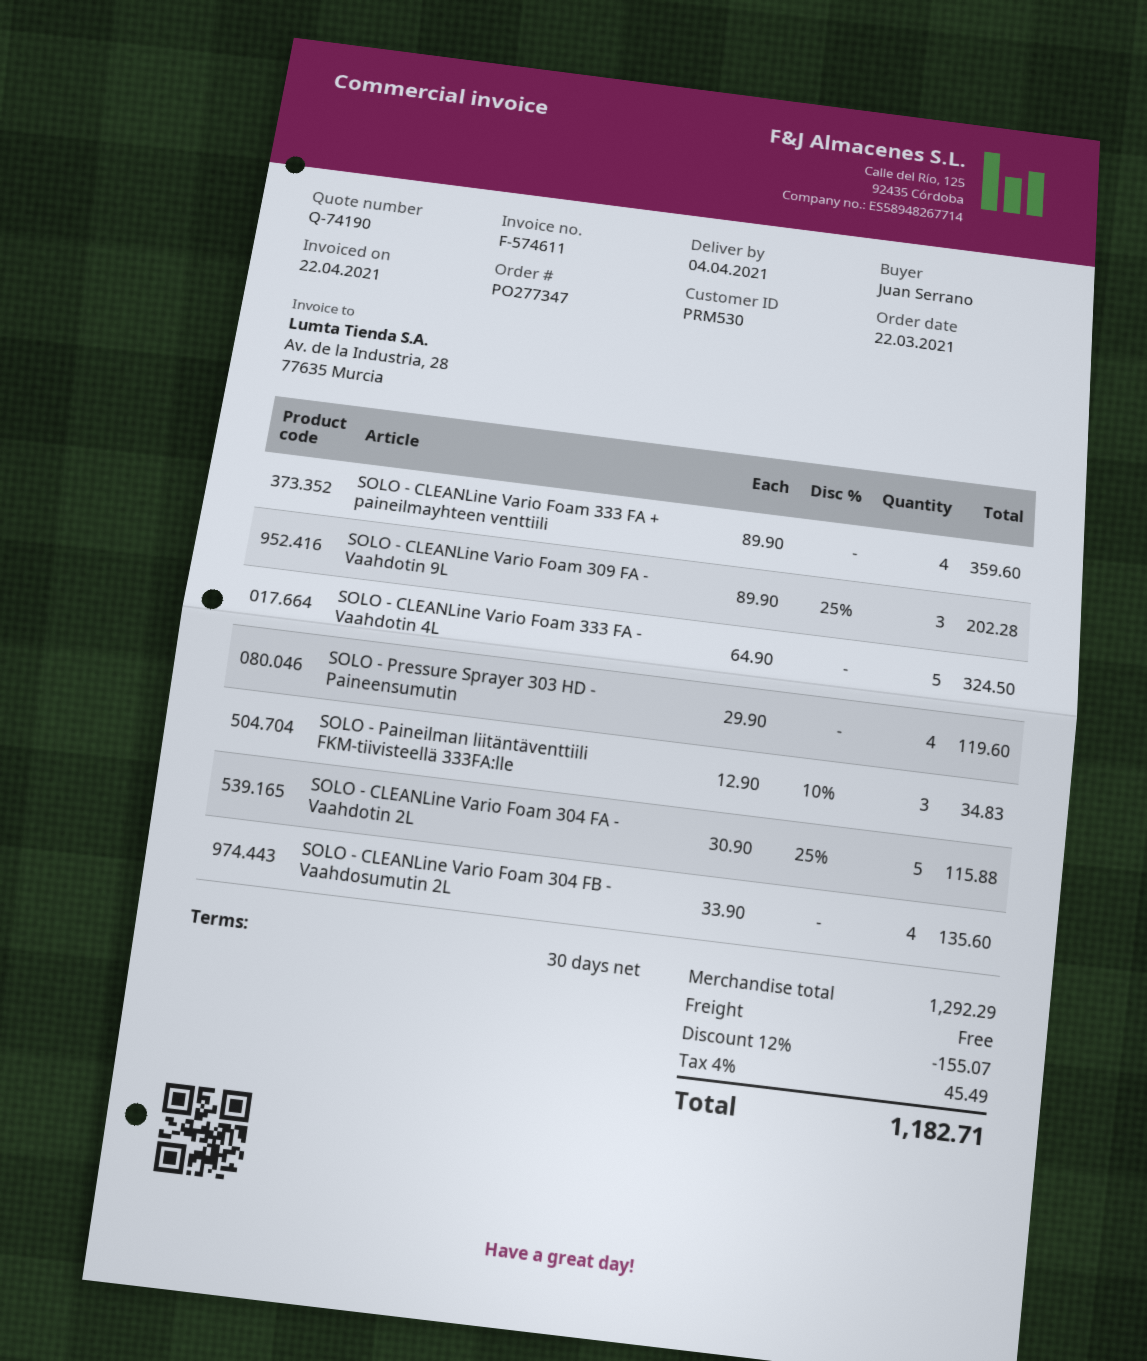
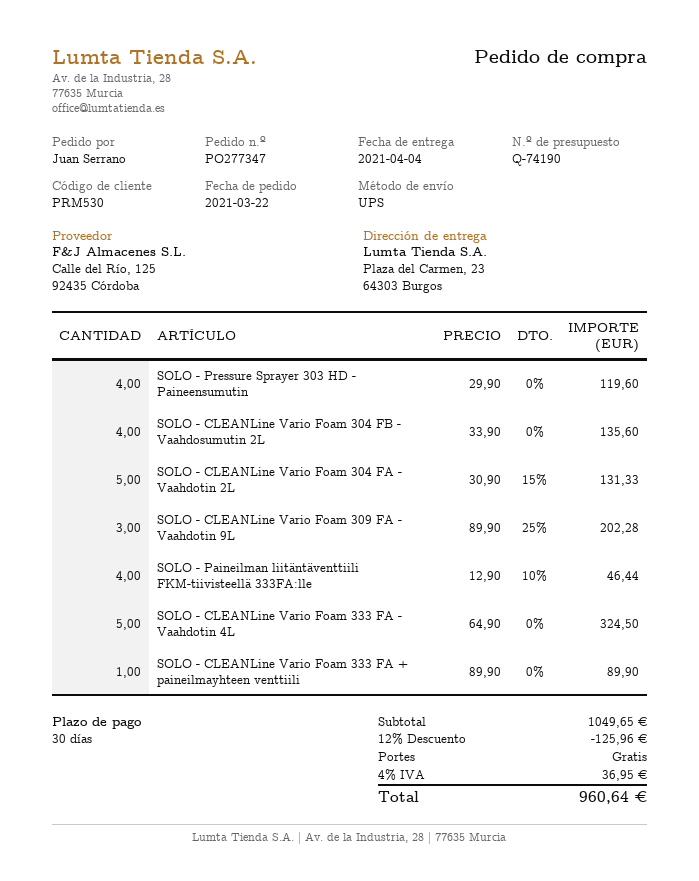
SOLO - CLEANLine Vario Foam 333 FA + paineilmayhteen venttiili: 4 x 89.90 = 359.60 -> 1 x 89.90 = 89.90
SOLO - Paineilman liitäntäventtiili FKM-tiivisteellä 333FA:lle: 3 x 12.90 - 10% = 34.83 -> 4 x 12.90 - 10% = 46.44
SOLO - CLEANLine Vario Foam 304 FA - Vaahdotin 2L: 5 x 30.90 - 25% = 115.88 -> 5 x 30.90 - 15% = 131.33
subtotal: 1292.29 -> 1049.65
discount: 12% = 155.07 -> 12% = 125.96
tax: 4% = 45.49 -> 4% = 36.95
total: 1182.71 -> 960.64

